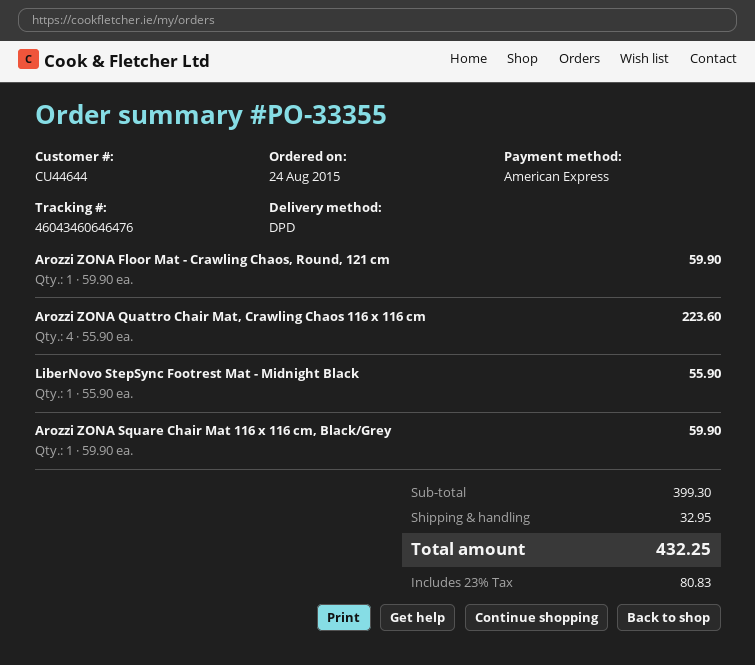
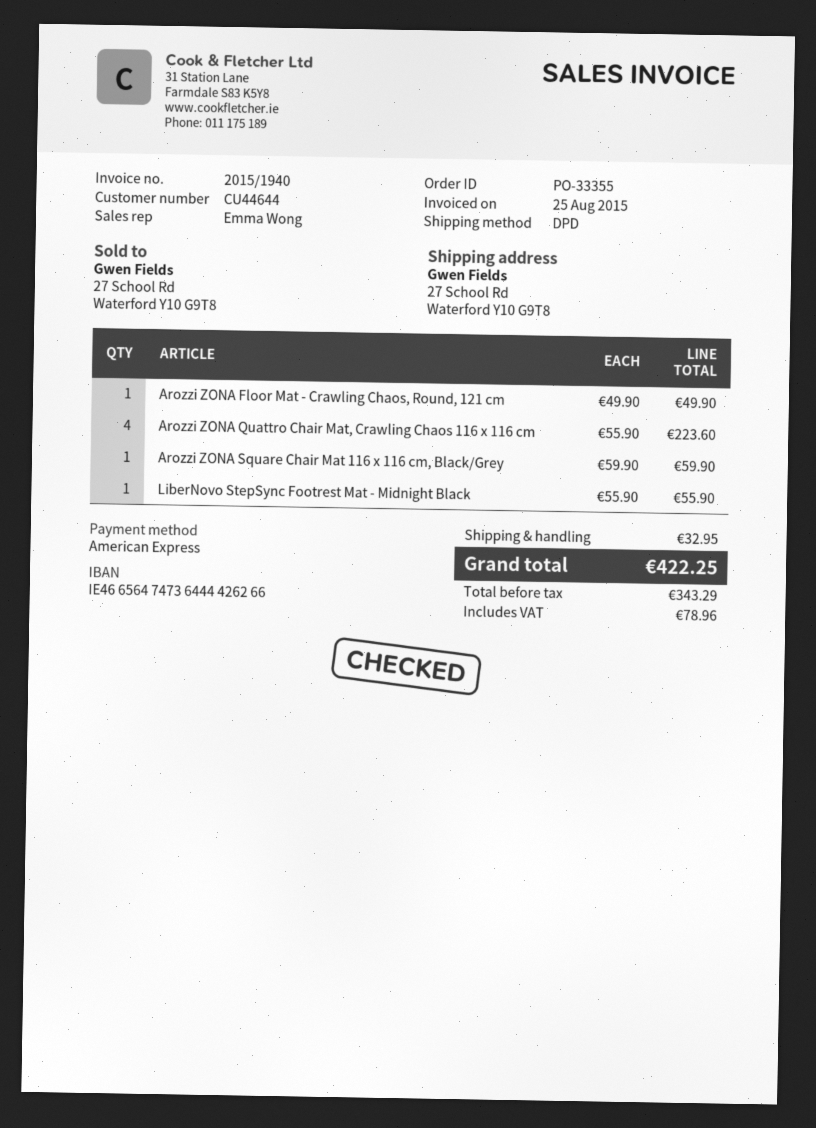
Arozzi ZONA Floor Mat - Crawling Chaos, Round, 121 cm: 1 x 59.90 = 59.90 -> 1 x 49.90 = 49.90
tax: 80.83 -> 78.96
total: 432.25 -> 422.25

